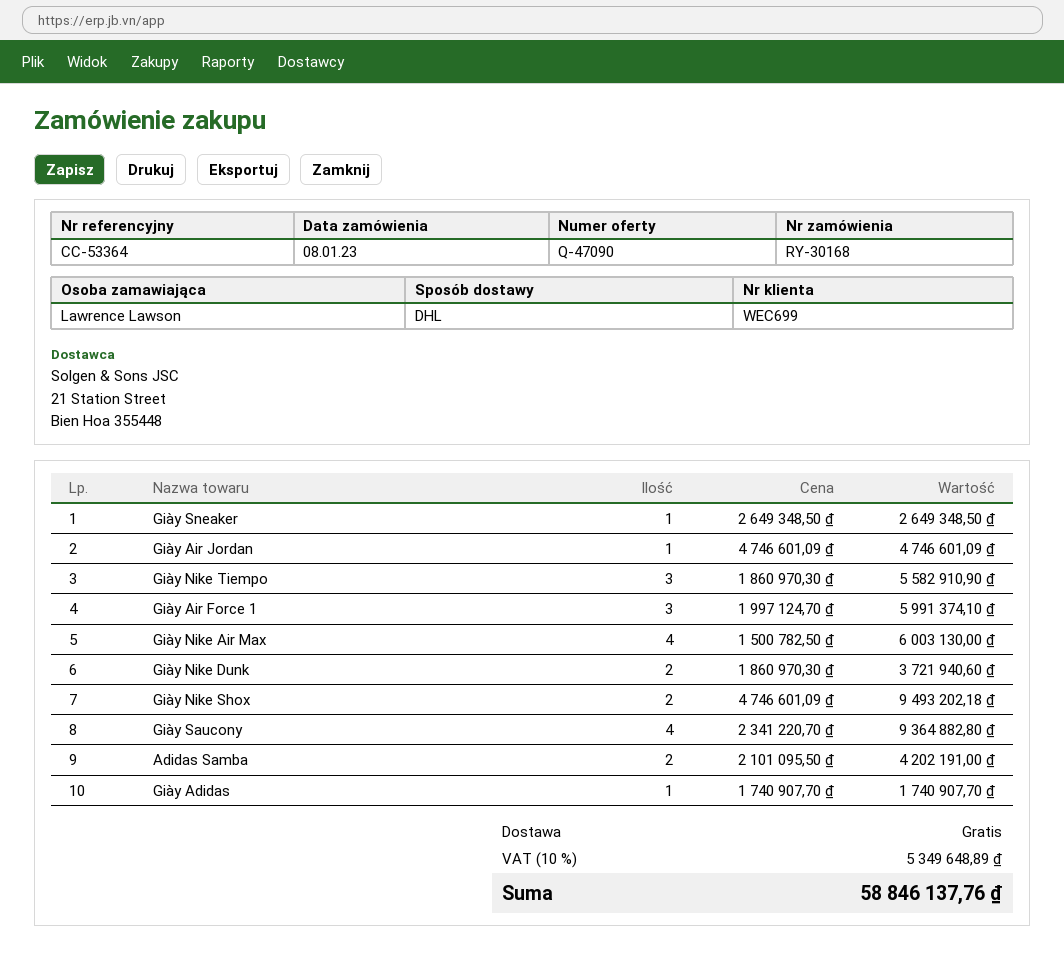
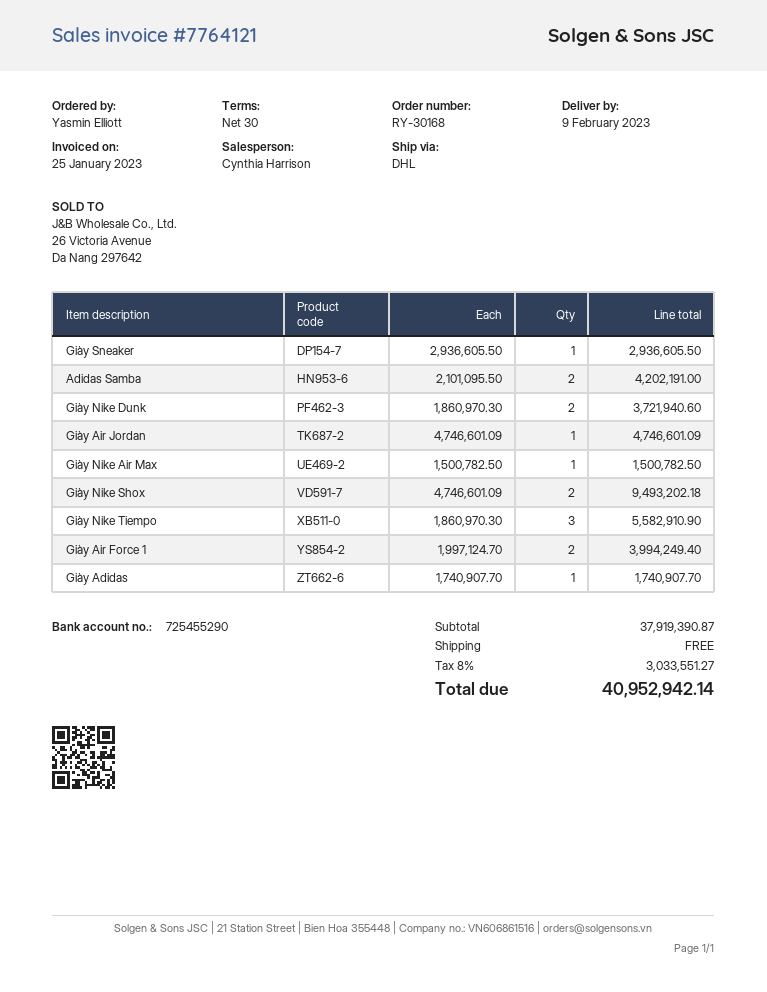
ordered by: Lawrence Lawson -> Yasmin Elliott
Giày Sneaker: 1 x 2649348.50 = 2649348.50 -> 1 x 2936605.50 = 2936605.50
Giày Air Force 1: 3 x 1997124.70 = 5991374.10 -> 2 x 1997124.70 = 3994249.40
Giày Nike Air Max: 4 x 1500782.50 = 6003130.00 -> 1 x 1500782.50 = 1500782.50
Giày Saucony: 4 x 2341220.70 = 9364882.80 -> none
tax: 10% = 5349648.89 -> 8% = 3033551.27
total: 58846137.76 -> 40952942.14

